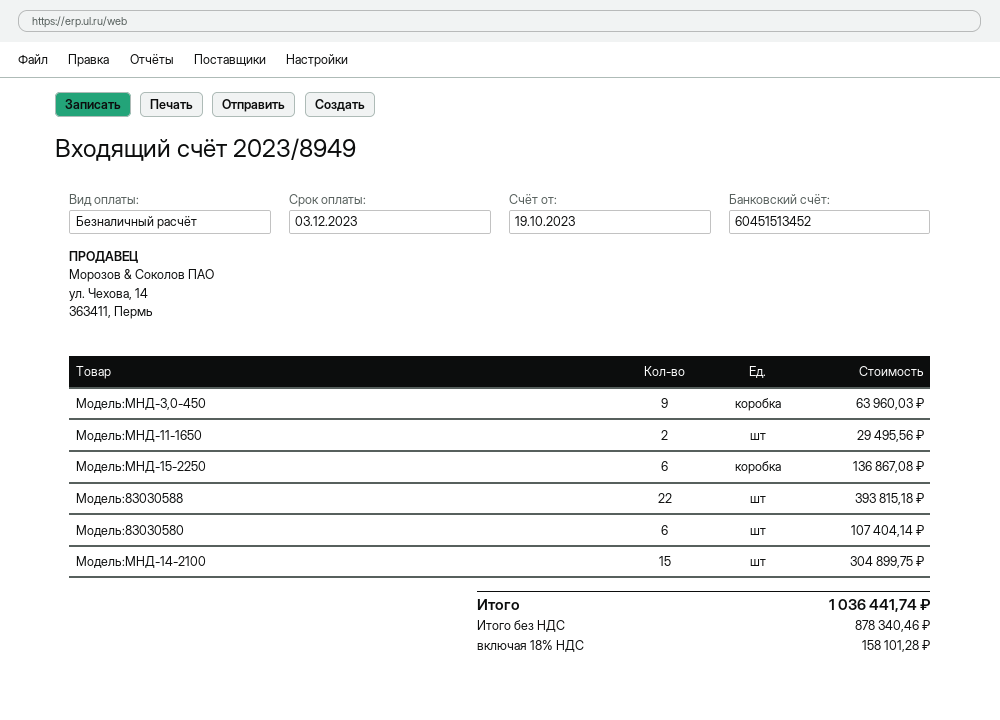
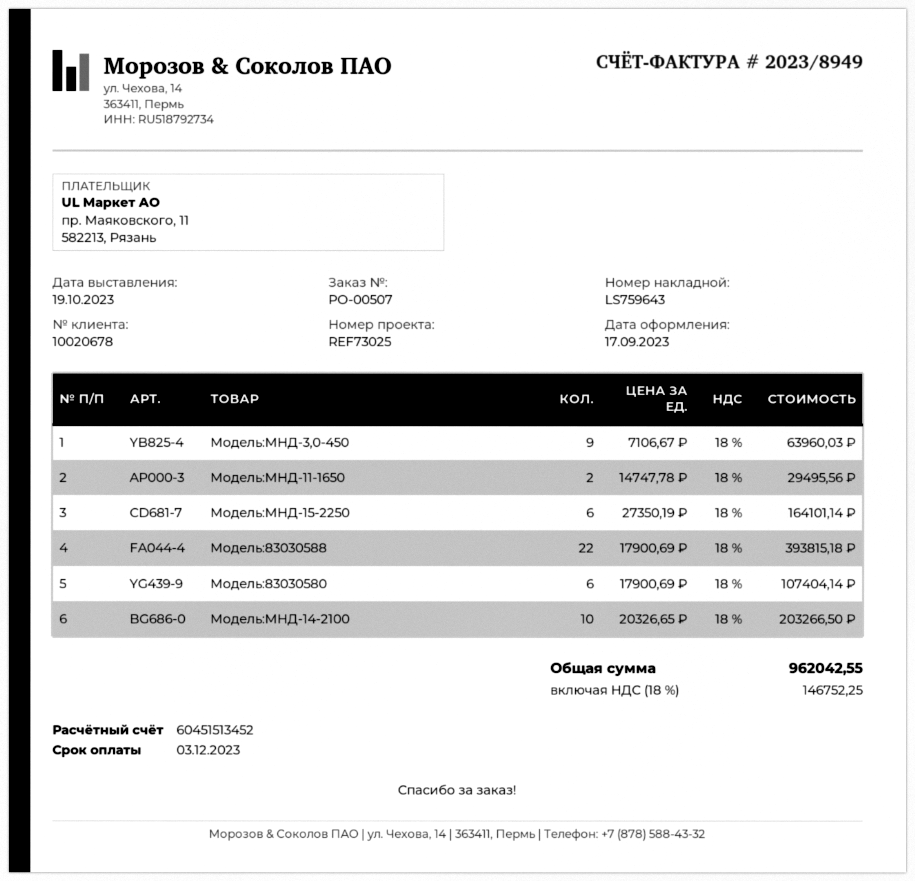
Модель:МНД-15-2250: 6 for 136867.08 -> 6 for 164101.14
Модель:МНД-14-2100: 15 for 304899.75 -> 10 for 203266.50
tax: 18% = 158101.28 -> 18% = 146752.25
total: 1036441.74 -> 962042.55

